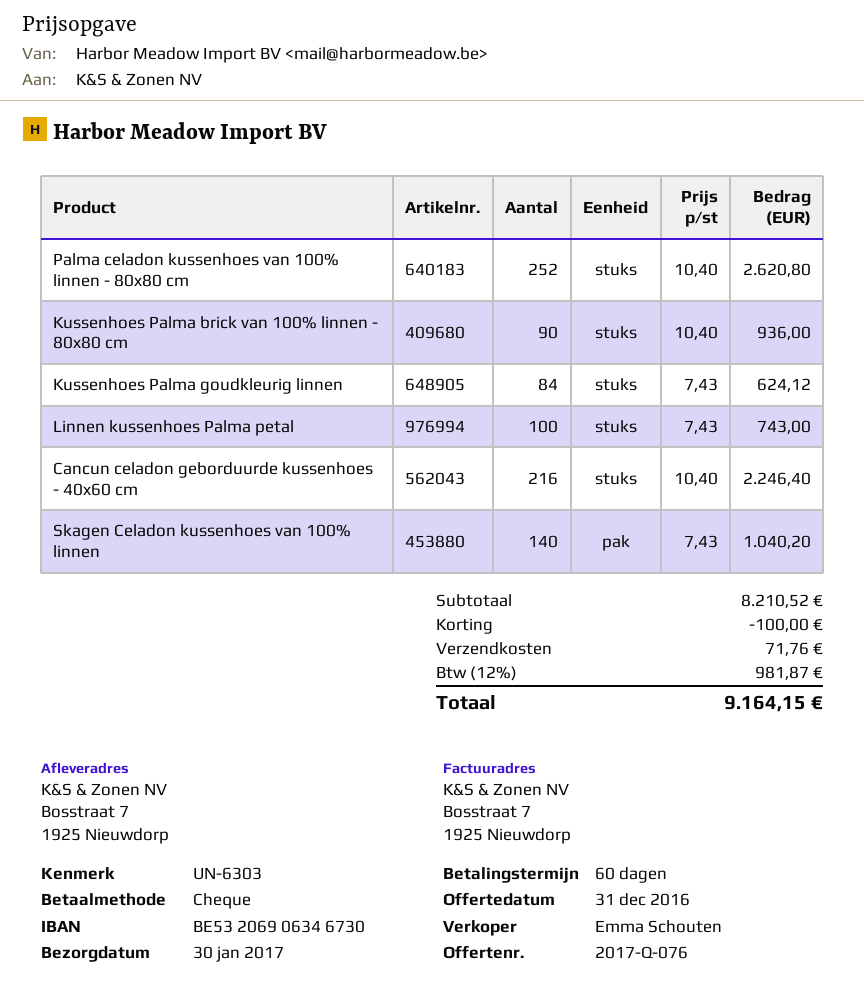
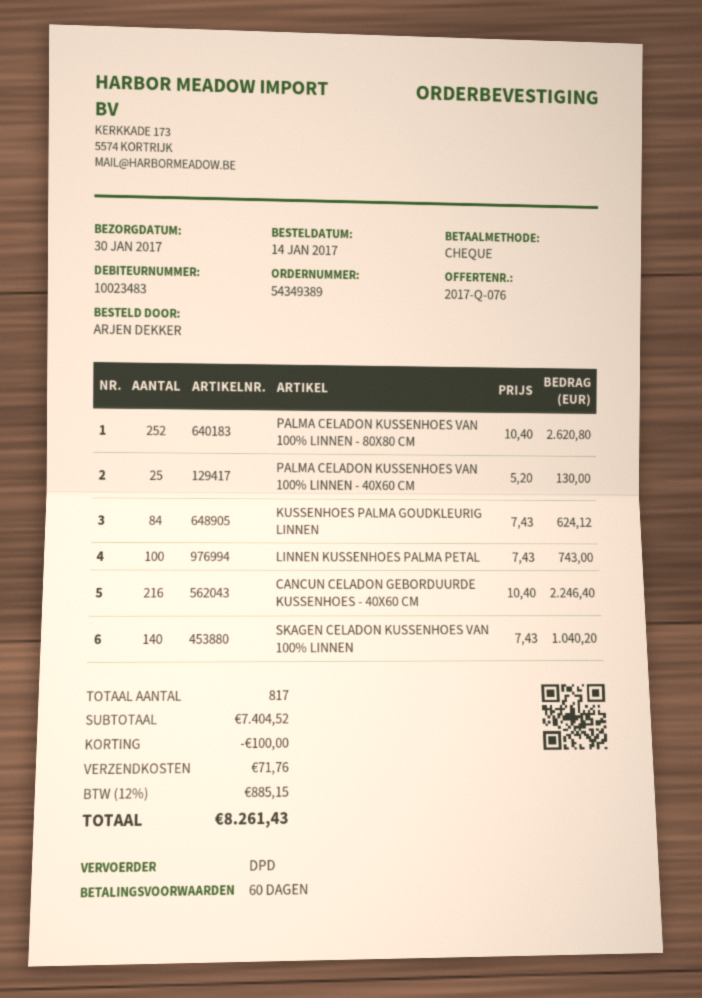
Kussenhoes Palma brick van 100% linnen - 80x80 cm: 90 x 10.40 = 936.00 -> none
PALMA CELADON KUSSENHOES VAN 100% LINNEN - 40X60 CM: none -> 25 x 5.20 = 130.00
subtotal: 8210.52 -> 7404.52
tax: 12% = 981.87 -> 12% = 885.15
total: 9164.15 -> 8261.43

